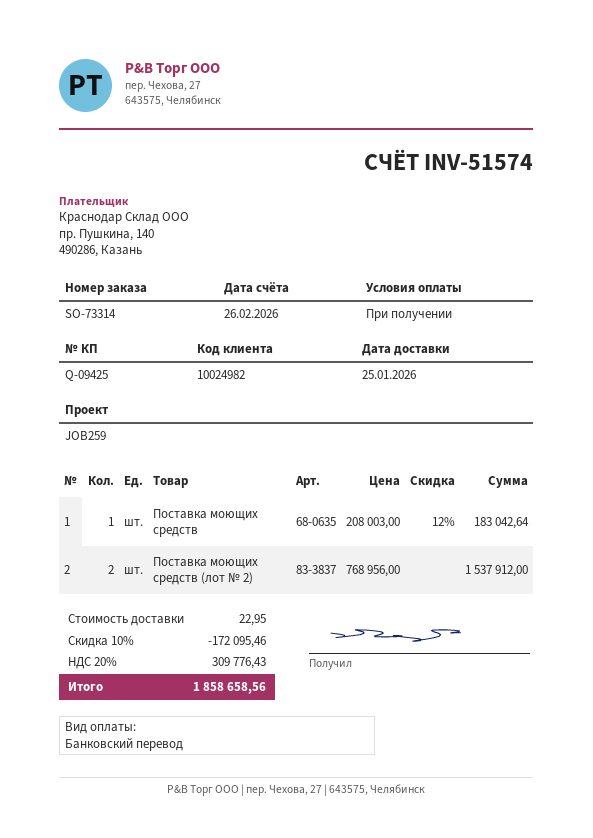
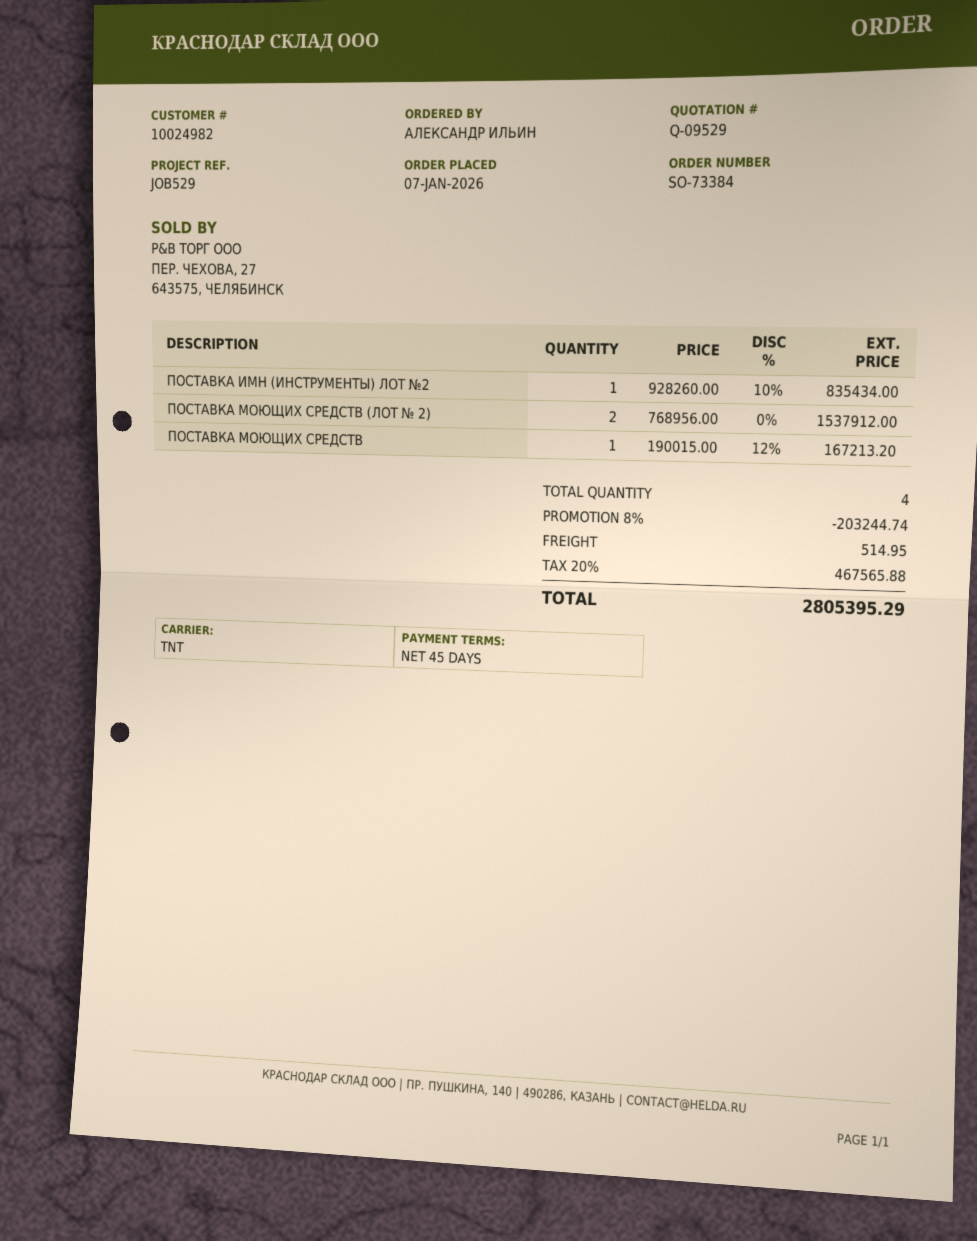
quote number: Q-09425 -> Q-09529
order number: SO-73314 -> SO-73384
payment terms: on receipt -> 45 days
reference: JOB259 -> JOB529
Поставка моющих средств: 1 x 208003.00 - 12% = 183042.64 -> 1 x 190015.00 - 12% = 167213.20
ПОСТАВКА ИМН (ИНСТРУМЕНТЫ) ЛОТ №2: none -> 1 x 928260.00 - 10% = 835434.00
discount: 10% = 172095.46 -> 8% = 203244.74
shipping: 22.95 -> 514.95
tax: 20% = 309776.43 -> 20% = 467565.88
total: 1858658.56 -> 2805395.29

